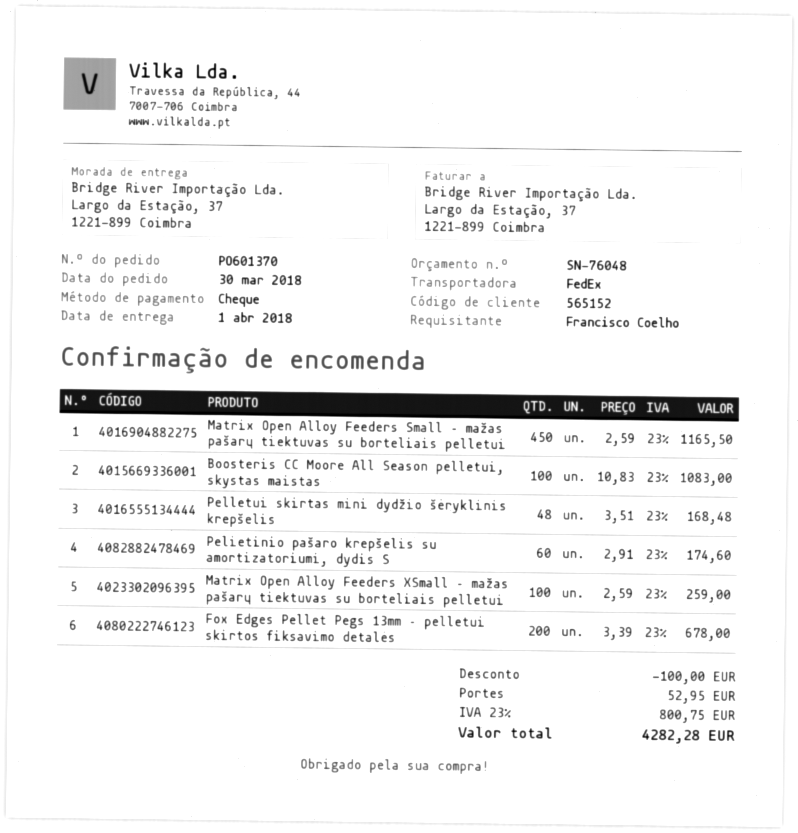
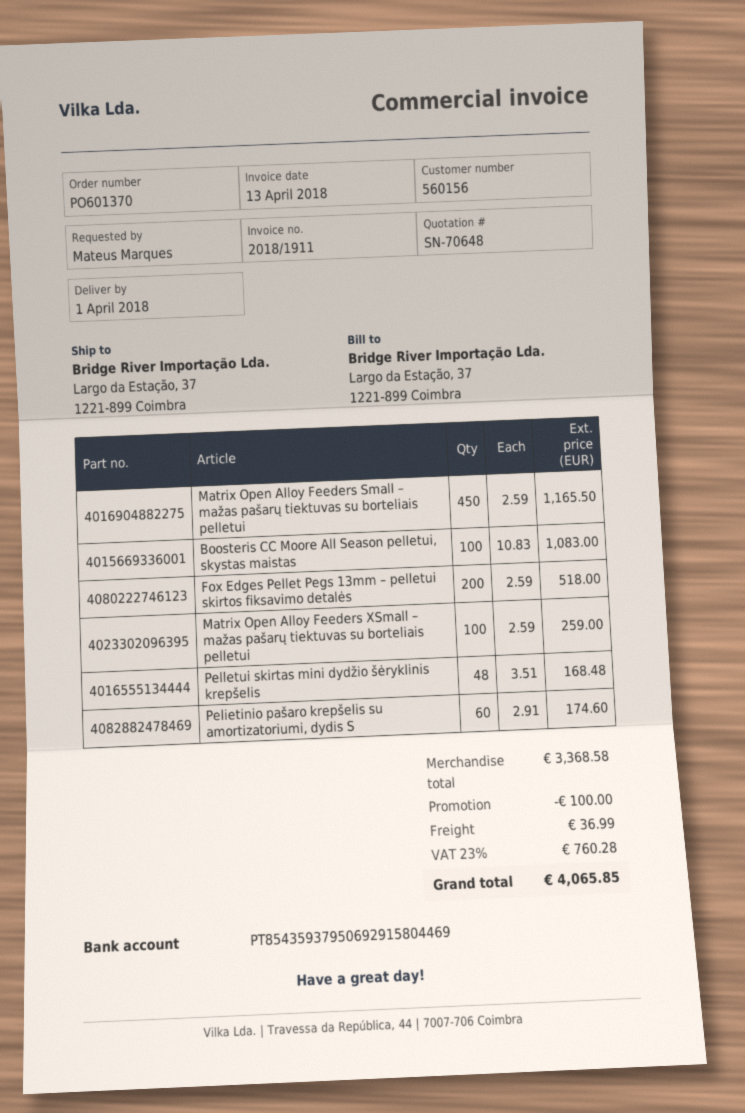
quote number: SN-76048 -> SN-70648
customer number: 565152 -> 560156
ordered by: Francisco Coelho -> Mateus Marques
Fox Edges Pellet Pegs 13mm – pelletui skirtos fiksavimo detalės: 200 x 3.39 = 678.00 -> 200 x 2.59 = 518.00
shipping: 52.95 -> 36.99
tax: 23% = 800.75 -> 23% = 760.28
total: 4282.28 -> 4065.85

